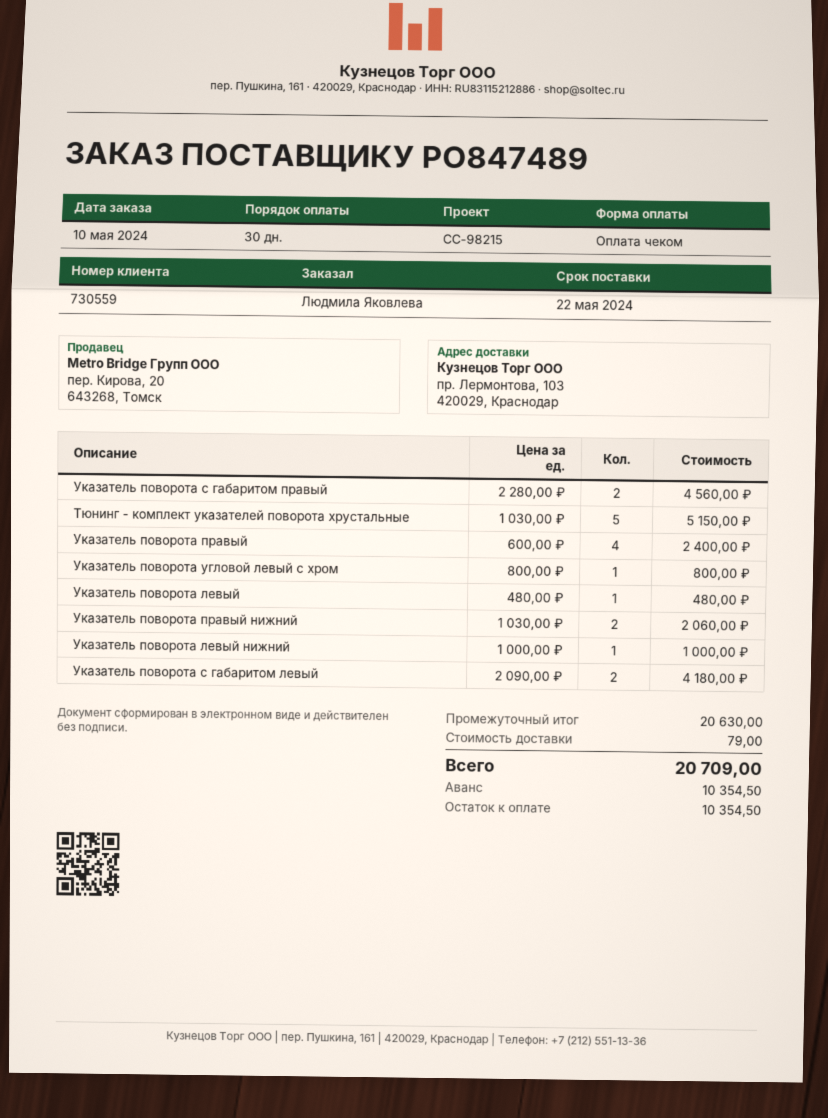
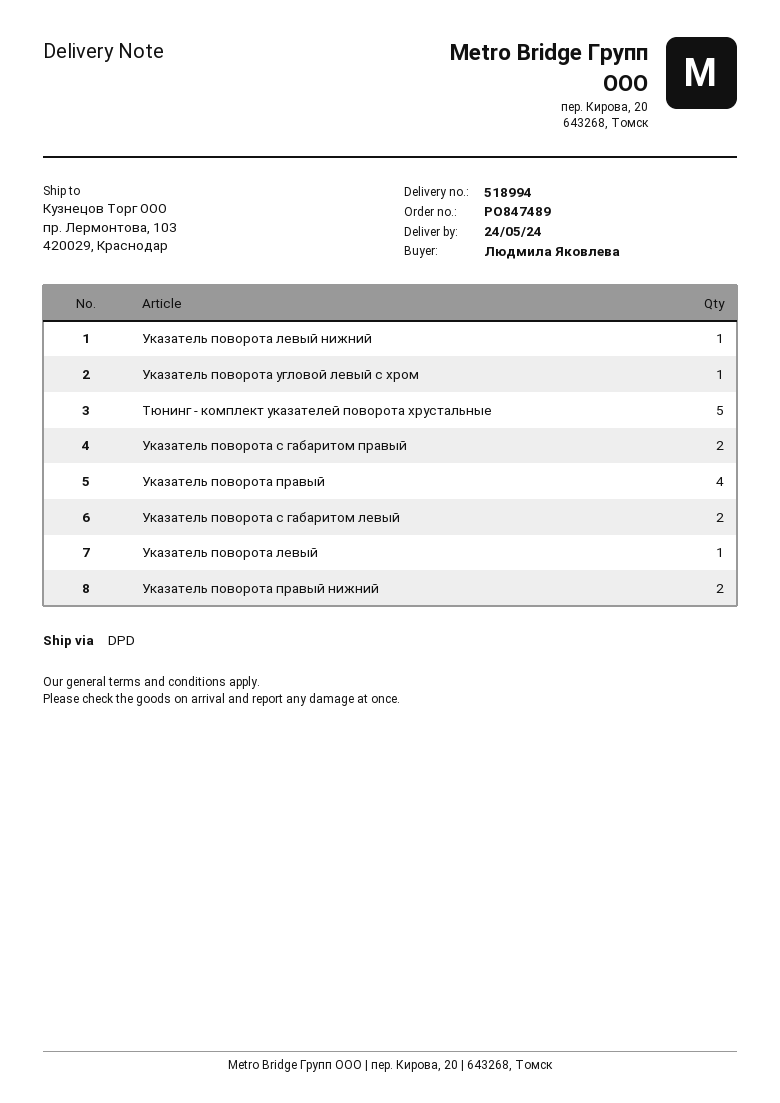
delivery date: 2024-05-22 -> 2024-05-24

